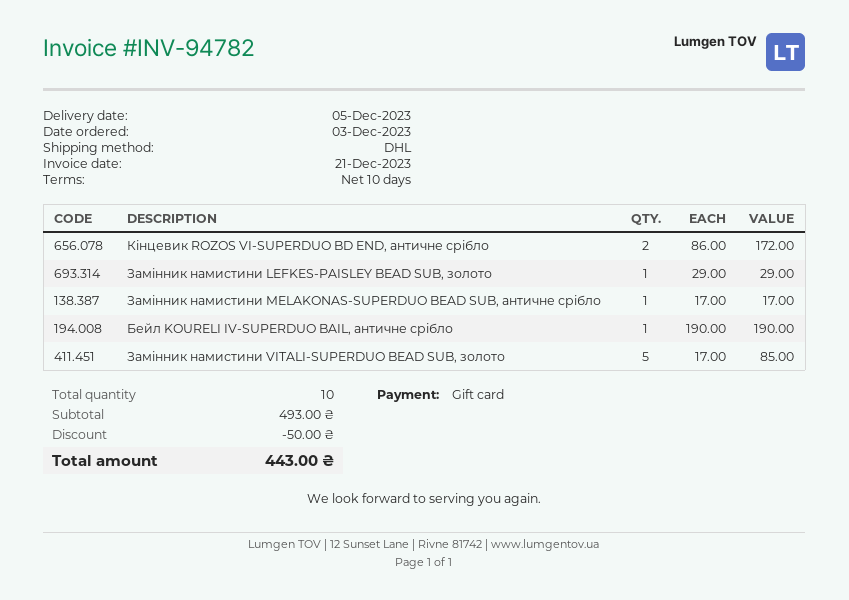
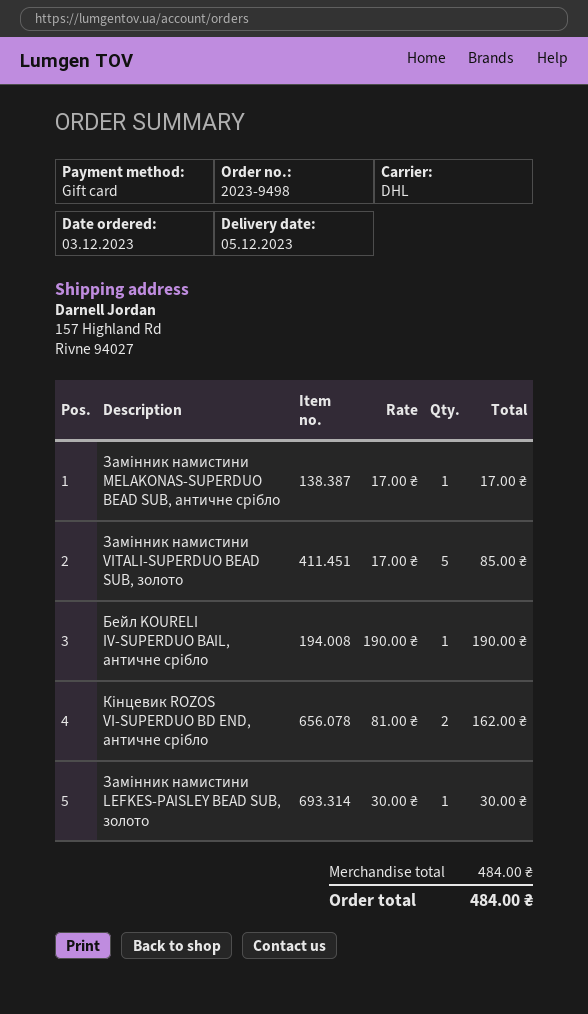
Кінцевик ROZOS VI-SUPERDUO BD END, античне срібло: 2 x 86.00 = 172.00 -> 2 x 81.00 = 162.00
Замінник намистини LEFKES-PAISLEY BEAD SUB, золото: 1 x 29.00 = 29.00 -> 1 x 30.00 = 30.00
subtotal: 493.00 -> 484.00
discount: 50.00 -> none
total: 443.00 -> 484.00

